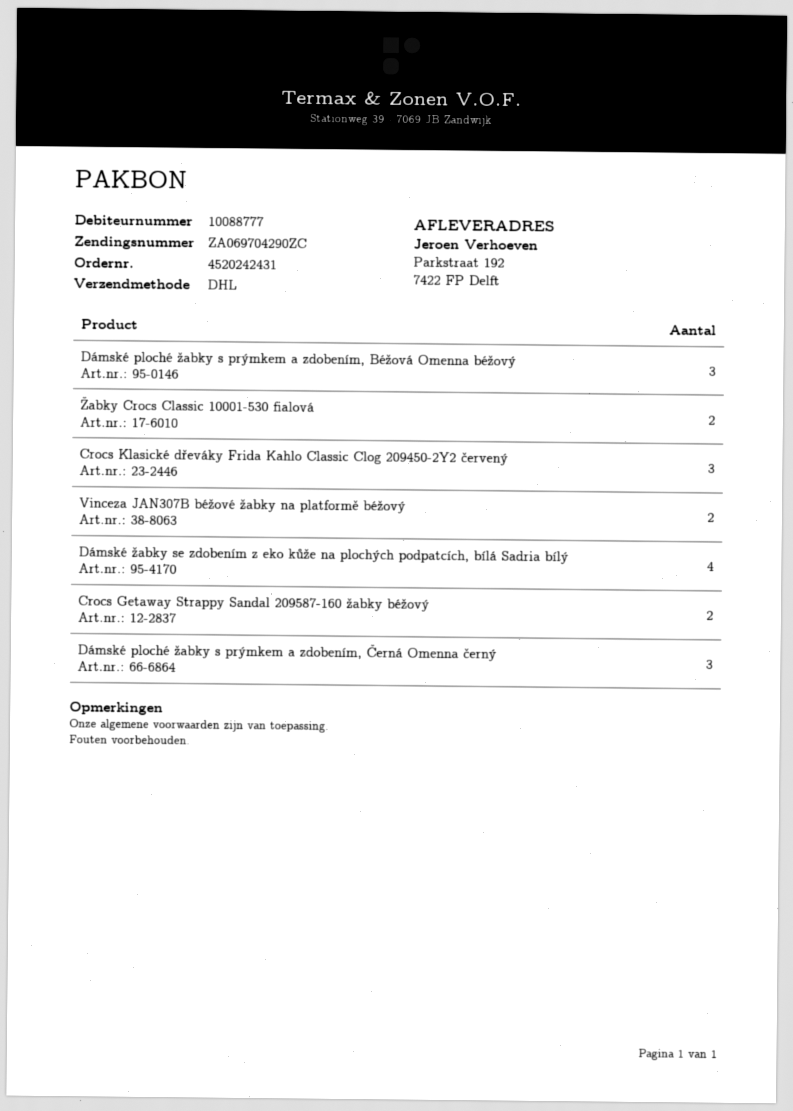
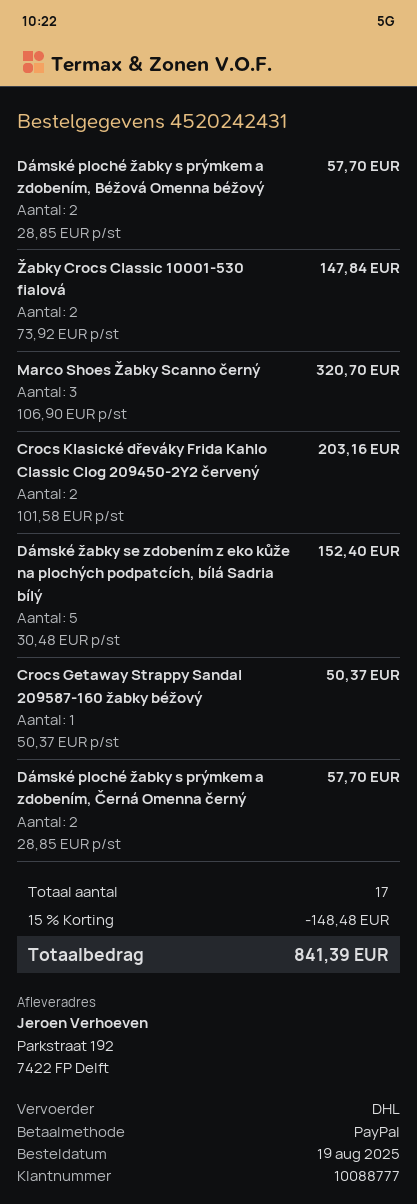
Dámské ploché žabky s prýmkem a zdobením, Béžová Omenna béžový: 3 -> 2
Crocs Klasické dřeváky Frida Kahlo Classic Clog 209450-2Y2 červený: 3 -> 2
Vinceza JAN307B béžové žabky na platformě béžový: 2 -> none
Dámské žabky se zdobením z eko kůže na plochých podpatcích, bílá Sadria bílý: 4 -> 5
Crocs Getaway Strappy Sandal 209587-160 žabky béžový: 2 -> 1
Dámské ploché žabky s prýmkem a zdobením, Černá Omenna černý: 3 -> 2
Marco Shoes Žabky Scanno černý: none -> 3

